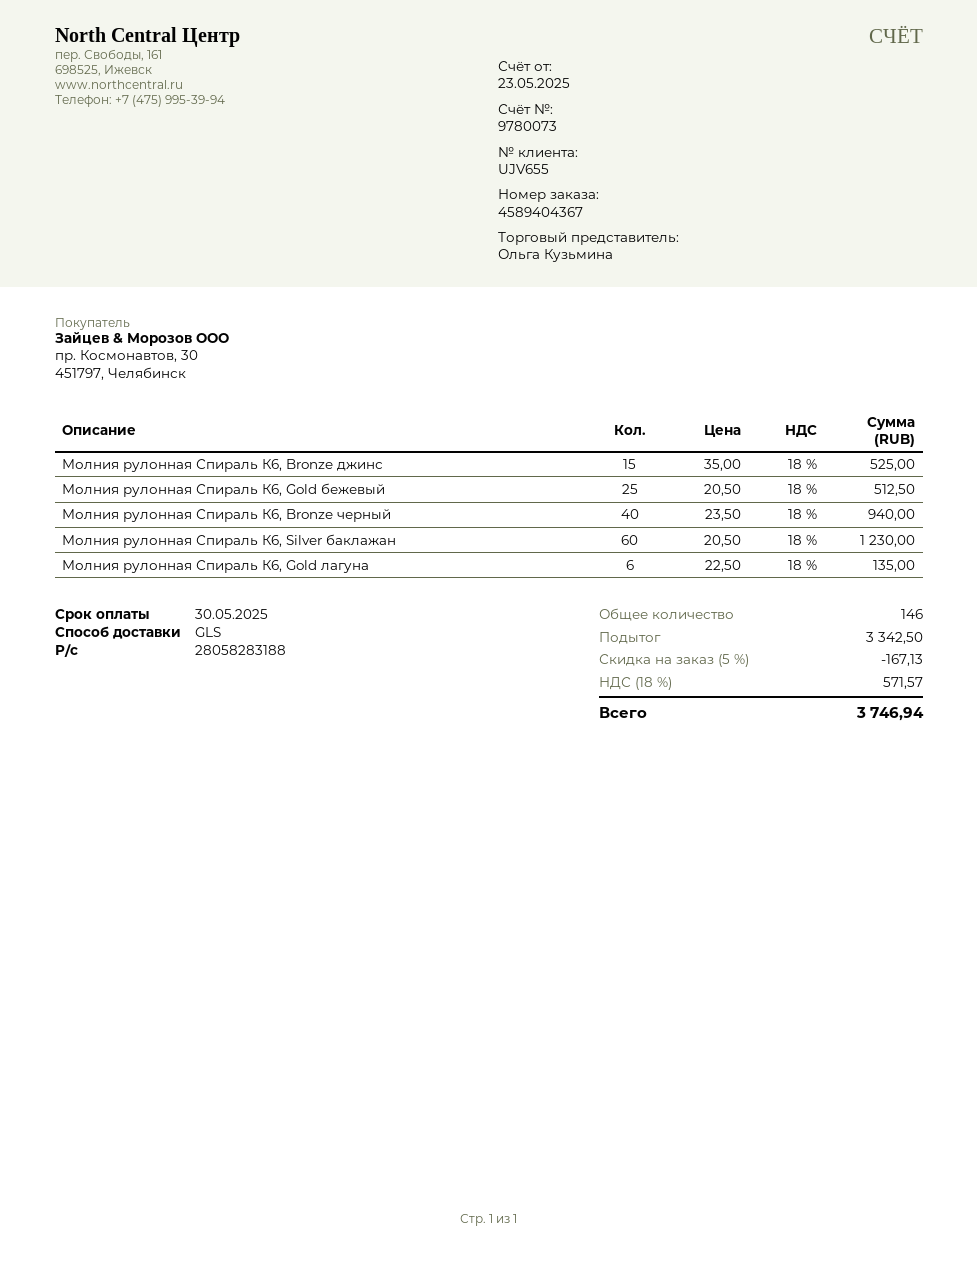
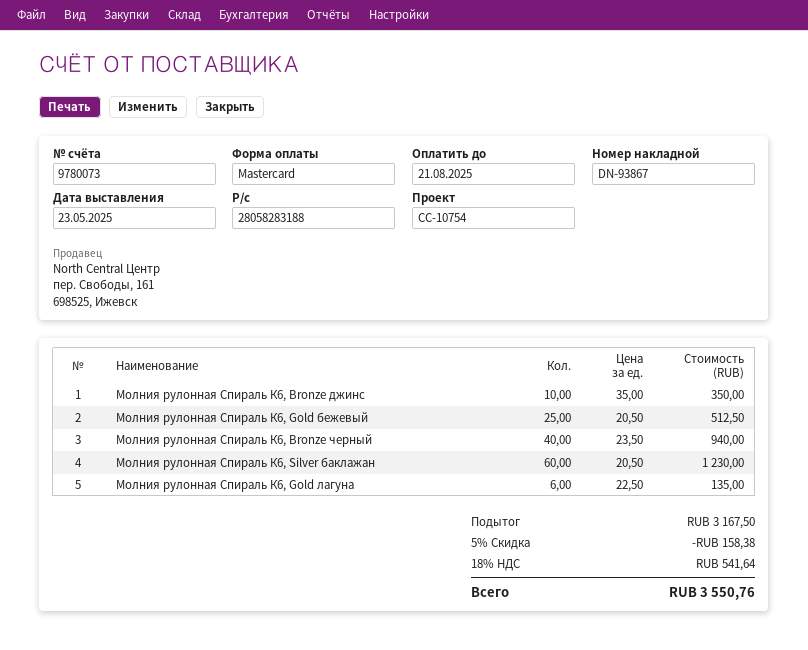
due date: 2025-05-30 -> 2025-08-21
Молния рулонная Спираль К6, Bronze джинс: 15 x 35.00 = 525.00 -> 10 x 35.00 = 350.00
subtotal: 3342.50 -> 3167.50
discount: 5% = 167.13 -> 5% = 158.38
tax: 18% = 571.57 -> 18% = 541.64
total: 3746.94 -> 3550.76

